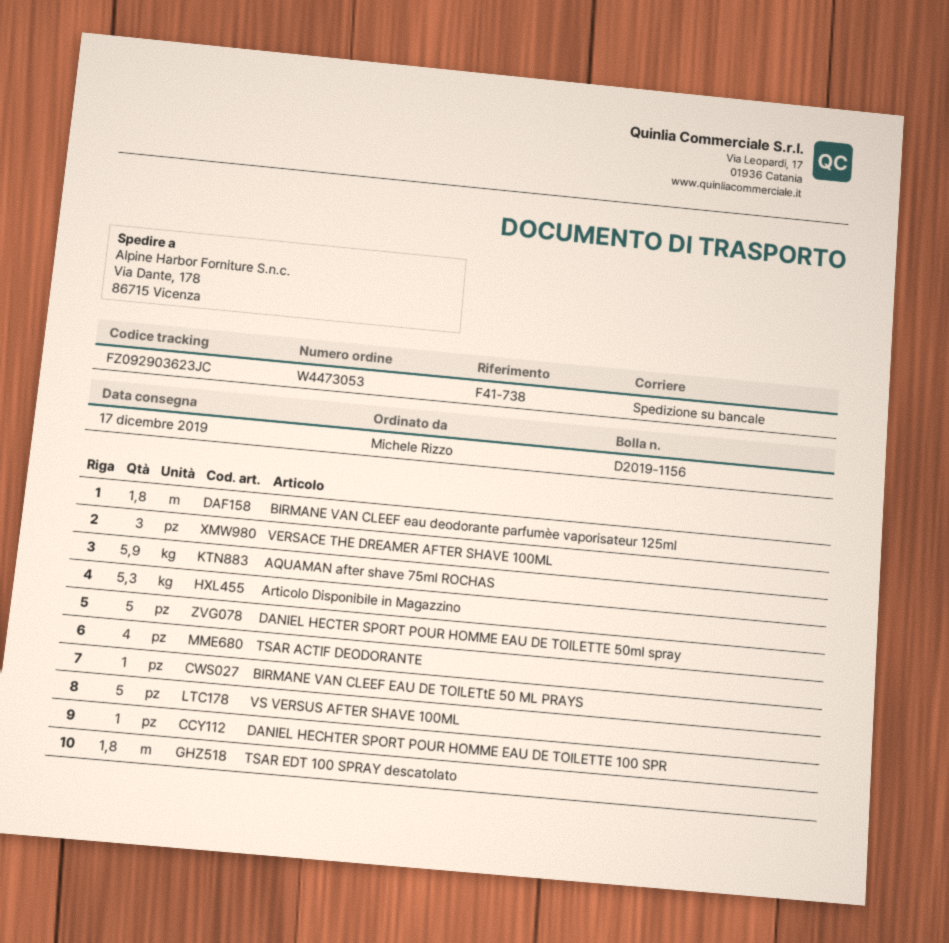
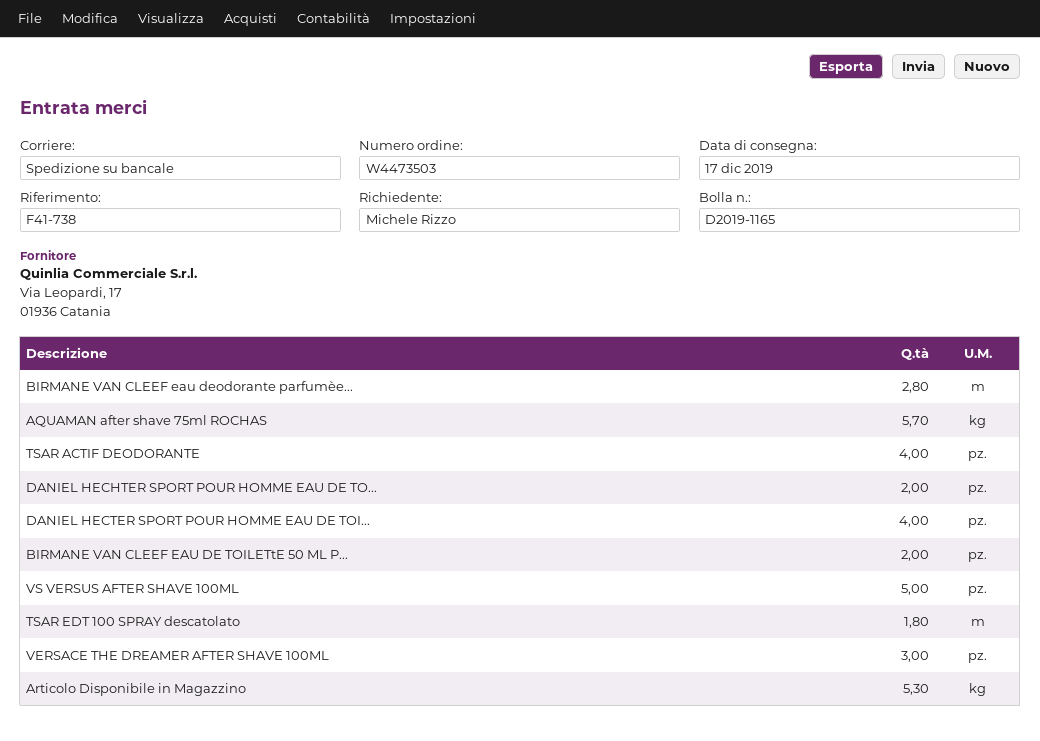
order number: W4473053 -> W4473503
delivery note number: D2019-1156 -> D2019-1165
BIRMANE VAN CLEEF eau deodorante parfumèe vaporisateur 125ml: 1.8 -> 2.8
AQUAMAN after shave 75ml ROCHAS: 5.9 -> 5.7
DANIEL HECTER SPORT POUR HOMME EAU DE TOILETTE 50ml spray: 5 -> 4
BIRMANE VAN CLEEF EAU DE TOILETtE 50 ML PRAYS: 1 -> 2
DANIEL HECHTER SPORT POUR HOMME EAU DE TOILETTE 100 SPR: 1 -> 2

